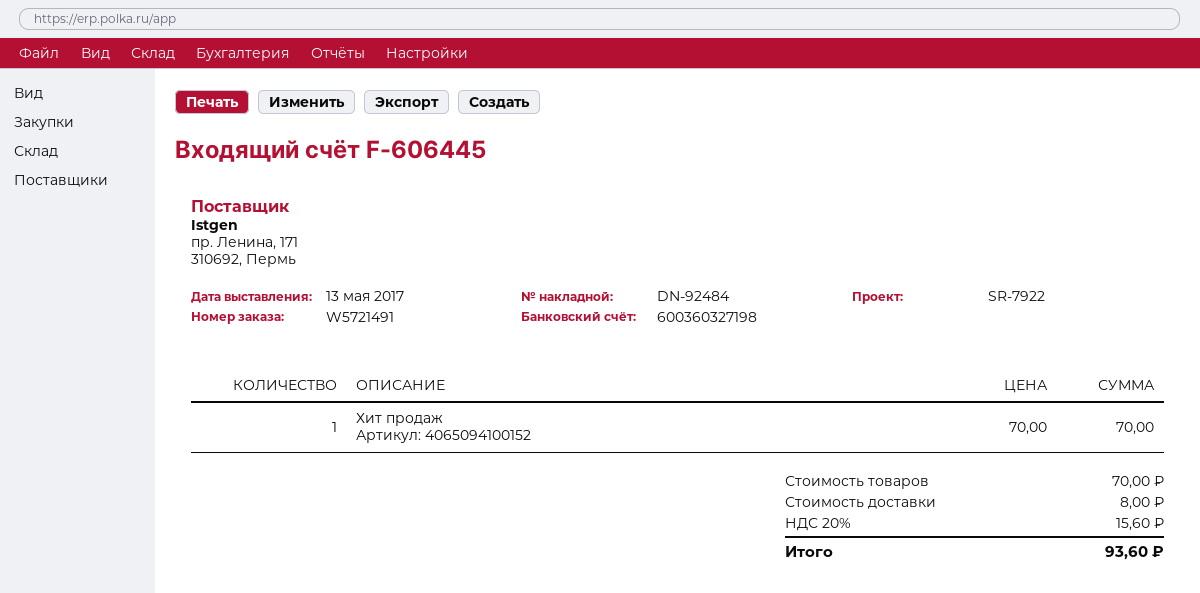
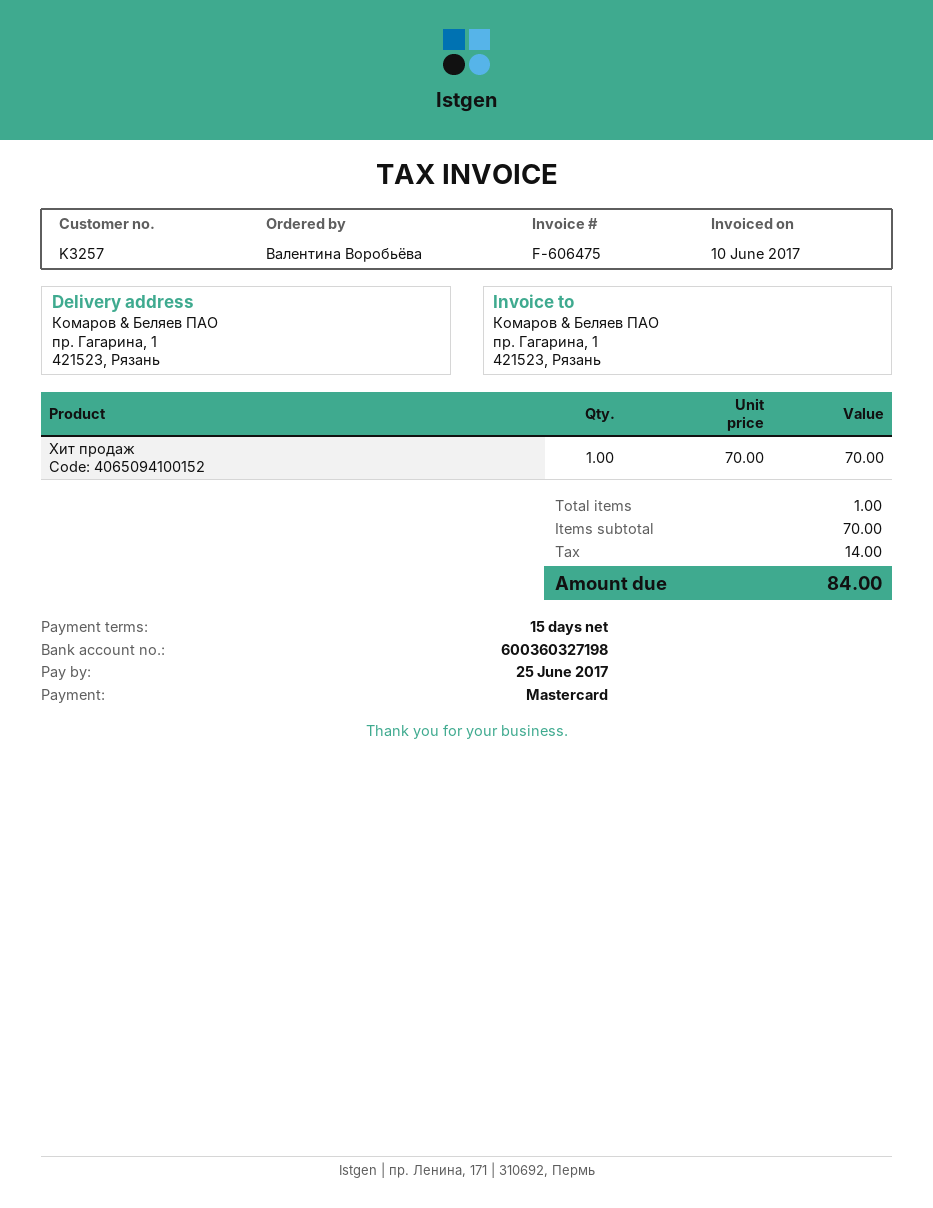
invoice number: F-606445 -> F-606475
invoice date: 2017-05-13 -> 2017-06-10
shipping: 8.00 -> none
tax: 15.60 -> 14.00
total: 93.60 -> 84.00

